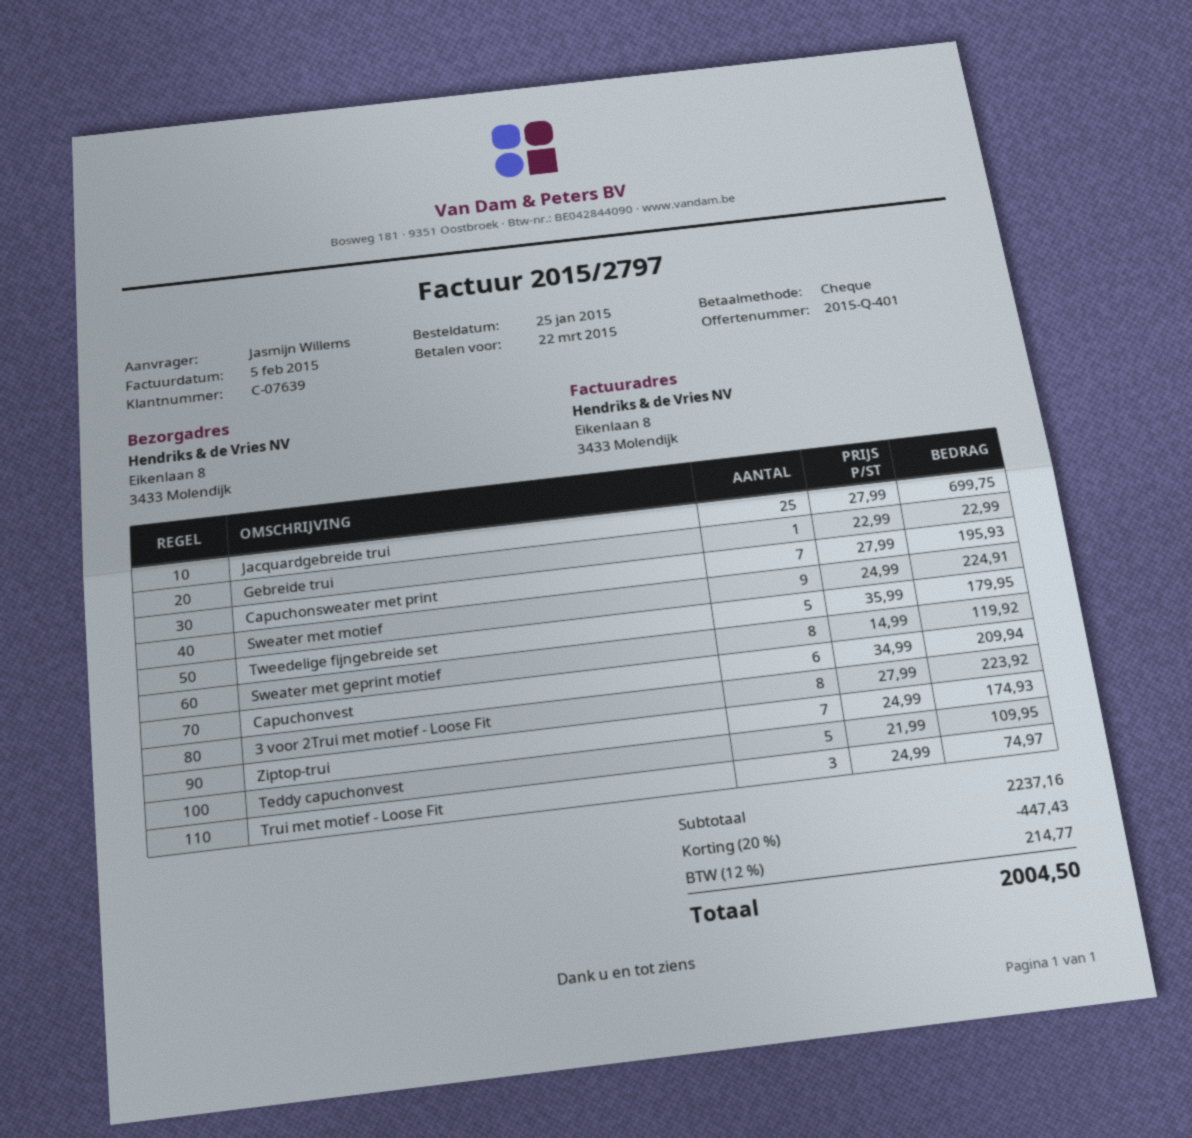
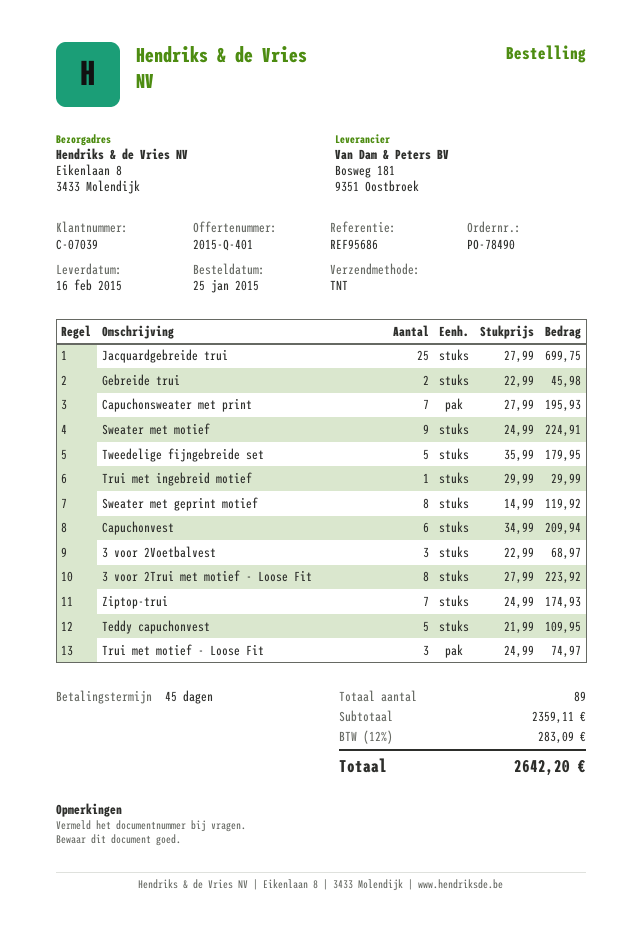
customer number: C-07639 -> C-07039
Gebreide trui: 1 x 22.99 = 22.99 -> 2 x 22.99 = 45.98
Trui met ingebreid motief: none -> 1 x 29.99 = 29.99
3 voor 2Voetbalvest: none -> 3 x 22.99 = 68.97
subtotal: 2237.16 -> 2359.11
discount: 20% = 447.43 -> none
tax: 12% = 214.77 -> 12% = 283.09
total: 2004.50 -> 2642.20

